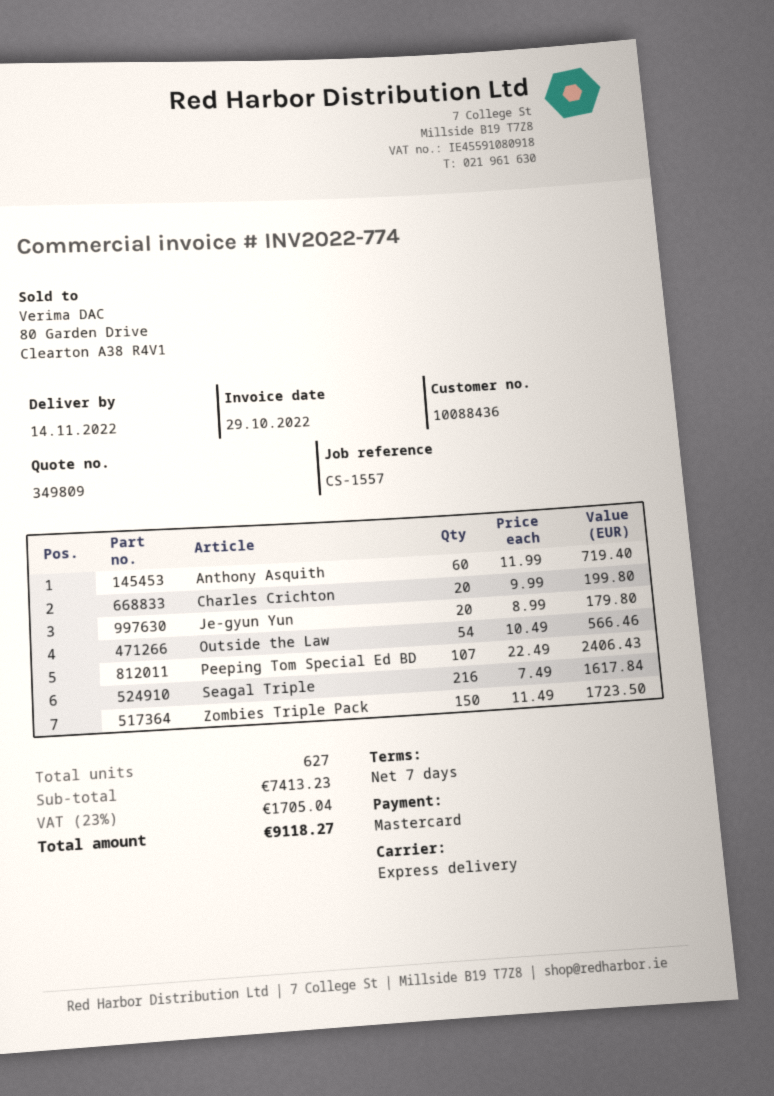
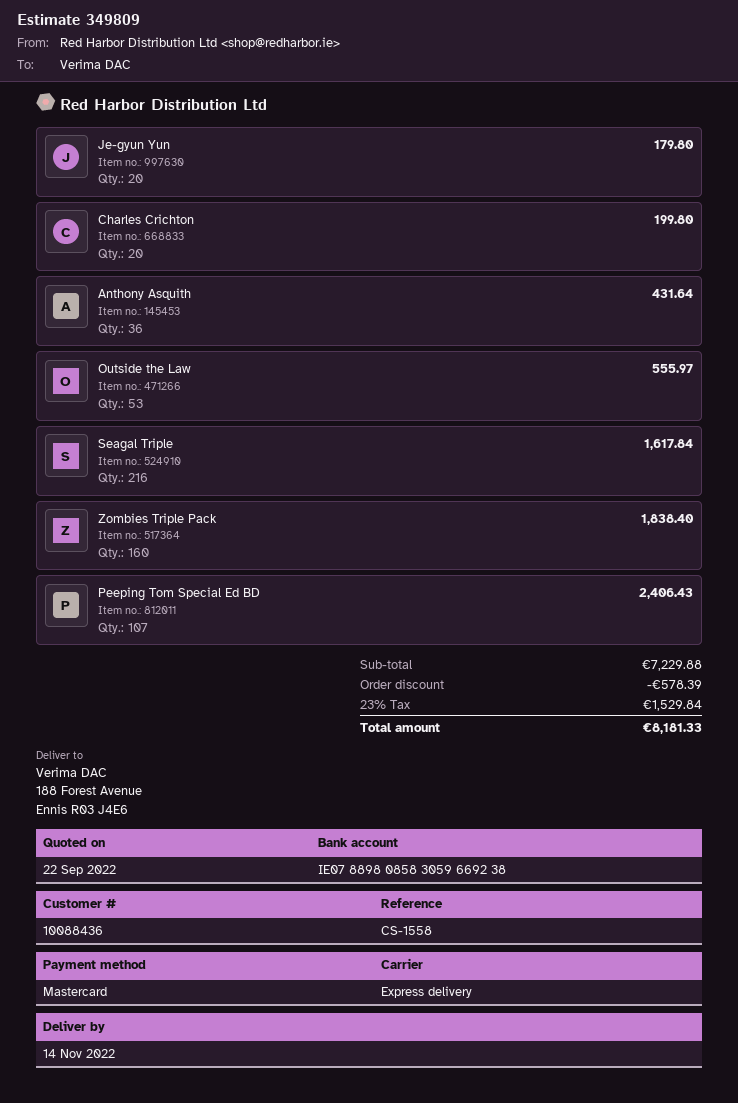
reference: CS-1557 -> CS-1558
Anthony Asquith: 60 for 719.40 -> 36 for 431.64
Outside the Law: 54 for 566.46 -> 53 for 555.97
Zombies Triple Pack: 150 for 1723.50 -> 160 for 1838.40
subtotal: 7413.23 -> 7229.88
discount: none -> 578.39
tax: 23% = 1705.04 -> 23% = 1529.84
total: 9118.27 -> 8181.33

